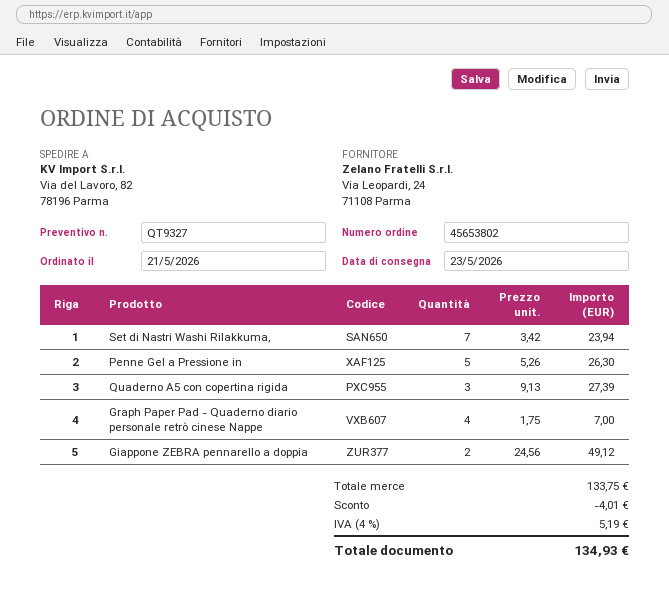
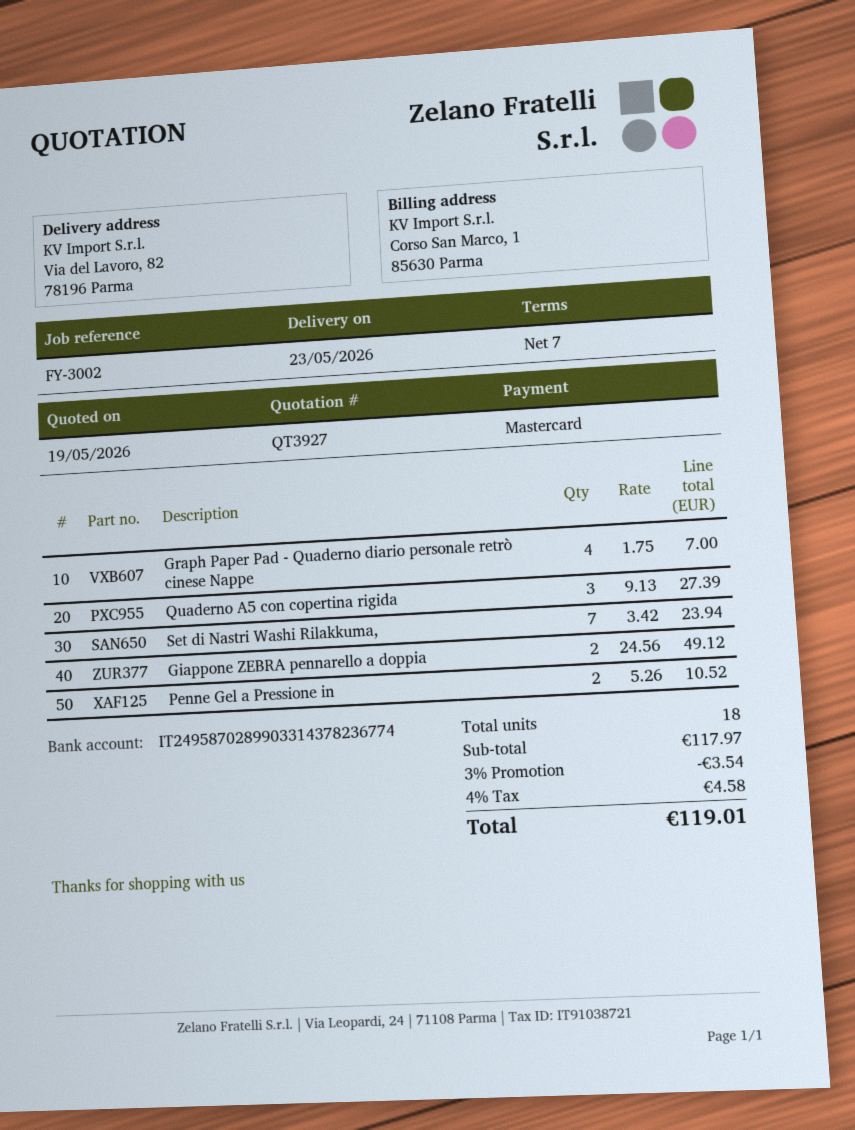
quote number: QT9327 -> QT3927
Penne Gel a Pressione in: 5 x 5.26 = 26.30 -> 2 x 5.26 = 10.52
subtotal: 133.75 -> 117.97
discount: 4.01 -> 3.54
tax: 4% = 5.19 -> 4% = 4.58
total: 134.93 -> 119.01

